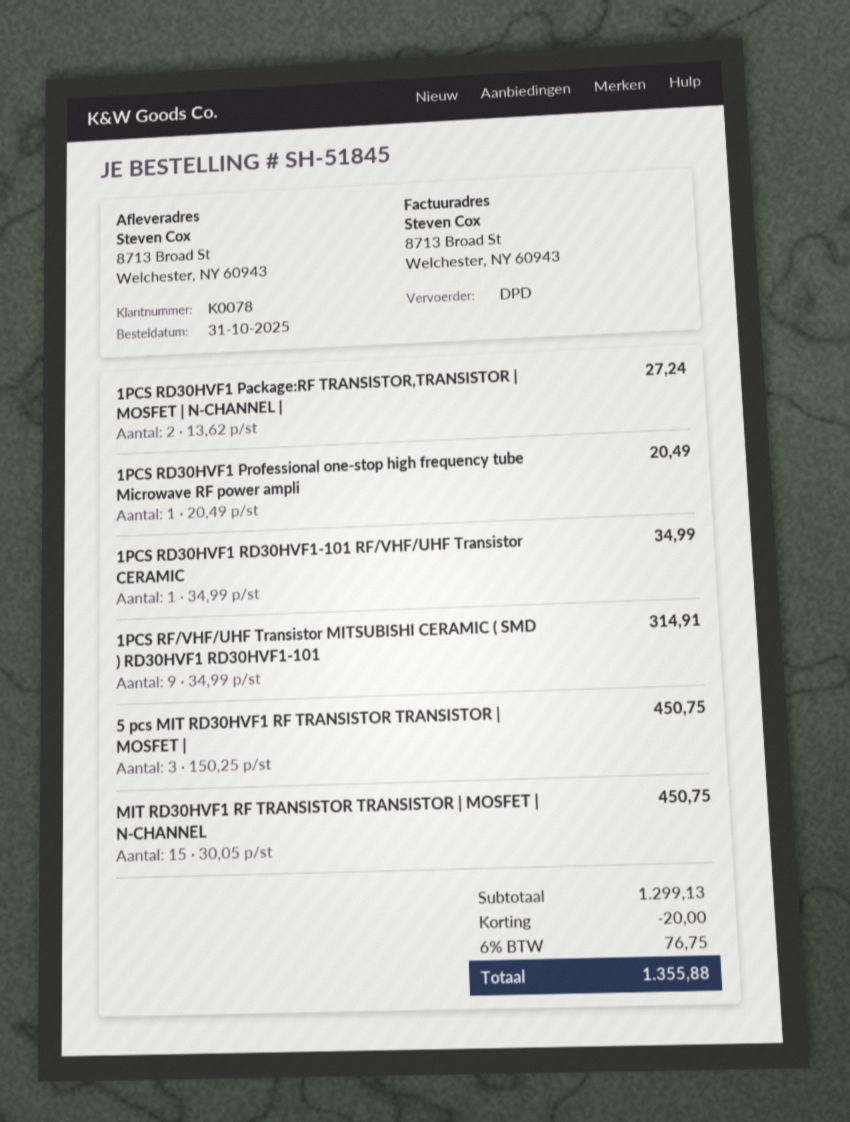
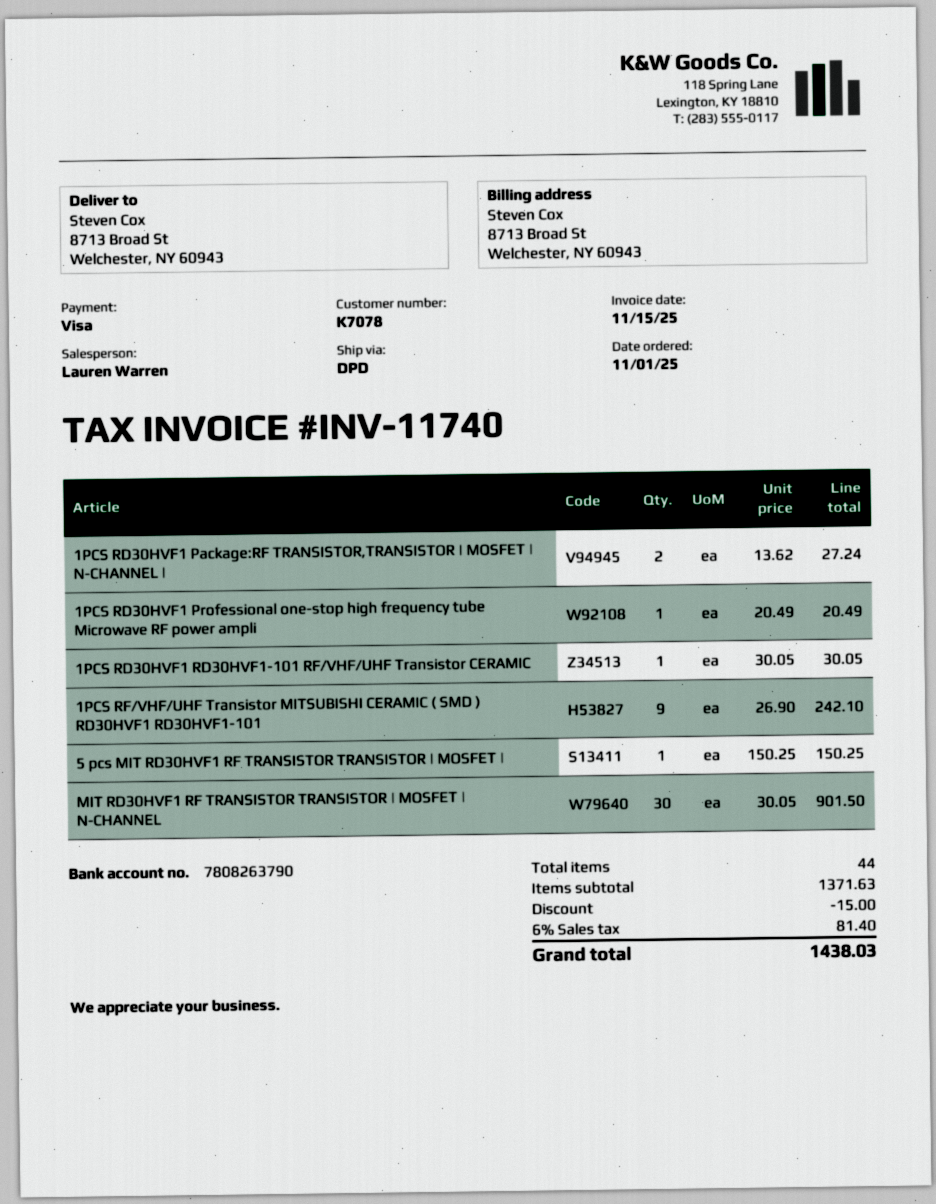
order date: 2025-10-31 -> 2025-11-01
customer number: K0078 -> K7078
1PCS RD30HVF1 RD30HVF1-101 RF/VHF/UHF Transistor CERAMIC: 1 x 34.99 = 34.99 -> 1 x 30.05 = 30.05
1PCS RF/VHF/UHF Transistor MITSUBISHI CERAMIC ( SMD ) RD30HVF1 RD30HVF1-101: 9 x 34.99 = 314.91 -> 9 x 26.90 = 242.10
5 pcs MIT RD30HVF1 RF TRANSISTOR TRANSISTOR | MOSFET |: 3 x 150.25 = 450.75 -> 1 x 150.25 = 150.25
MIT RD30HVF1 RF TRANSISTOR TRANSISTOR | MOSFET | N-CHANNEL: 15 x 30.05 = 450.75 -> 30 x 30.05 = 901.50
subtotal: 1299.13 -> 1371.63
discount: 20.00 -> 15.00
tax: 6% = 76.75 -> 6% = 81.40
total: 1355.88 -> 1438.03

